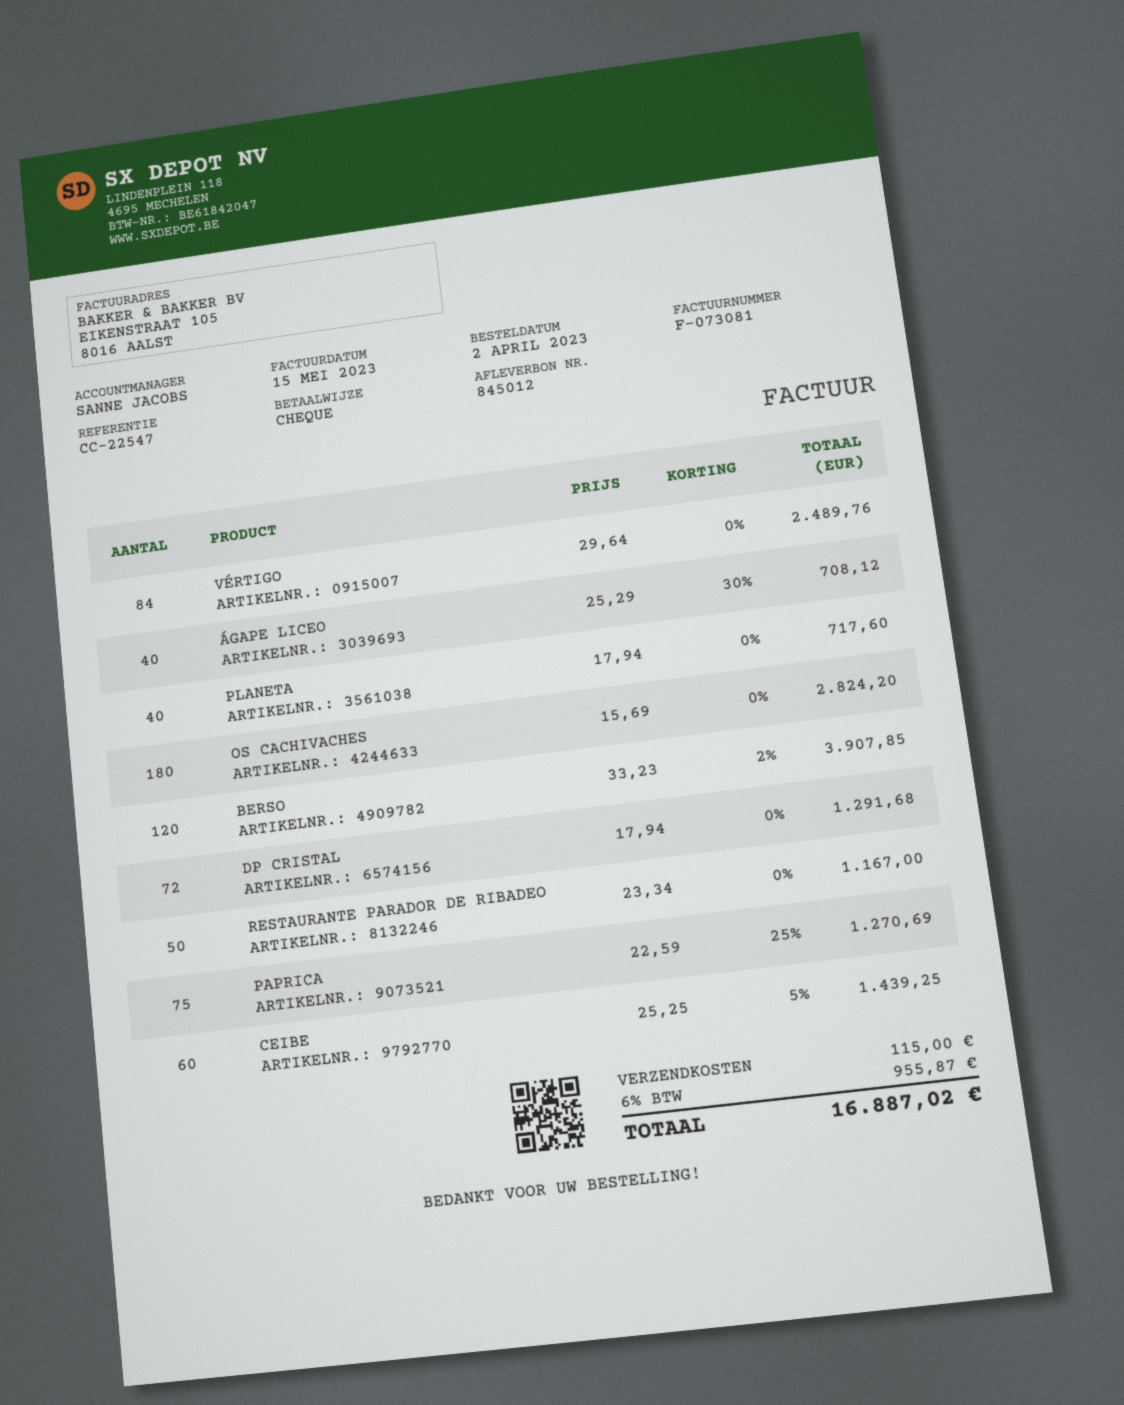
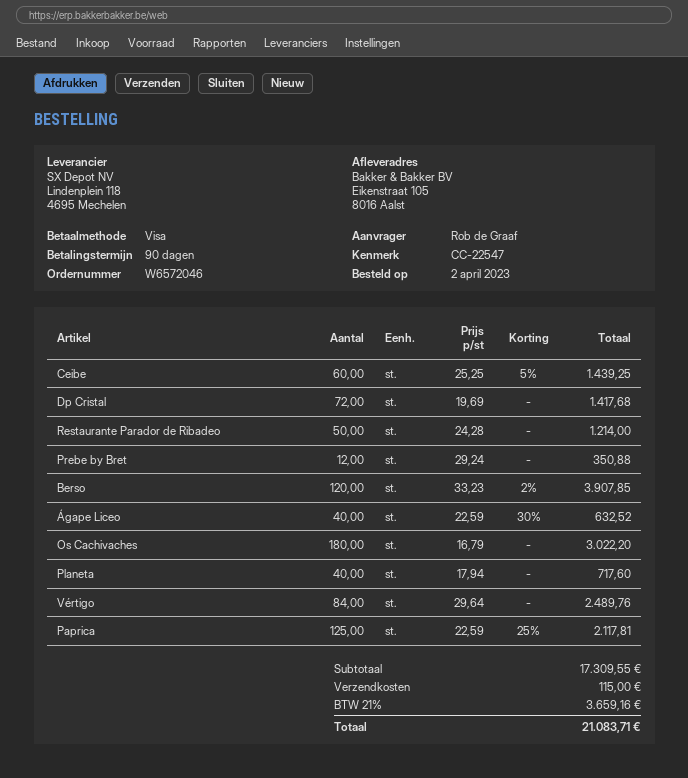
payment method: cheque -> Visa
ÁGAPE LICEO: 40 x 25.29 - 30% = 708.12 -> 40 x 22.59 - 30% = 632.52
OS CACHIVACHES: 180 x 15.69 = 2824.20 -> 180 x 16.79 = 3022.20
DP CRISTAL: 72 x 17.94 = 1291.68 -> 72 x 19.69 = 1417.68
RESTAURANTE PARADOR DE RIBADEO: 50 x 23.34 = 1167.00 -> 50 x 24.28 = 1214.00
PAPRICA: 75 x 22.59 - 25% = 1270.69 -> 125 x 22.59 - 25% = 2117.81
Prebe by Bret: none -> 12 x 29.24 = 350.88
tax: 6% = 955.87 -> 21% = 3659.16
total: 16887.02 -> 21083.71

